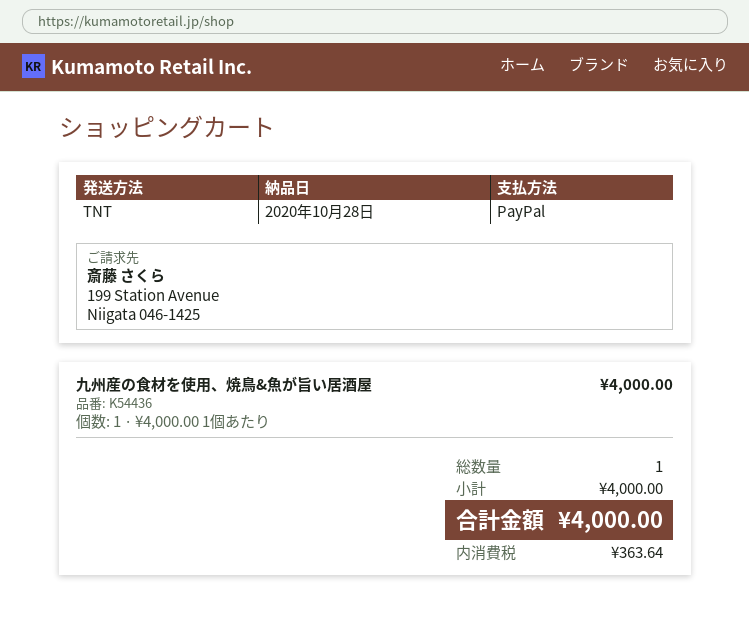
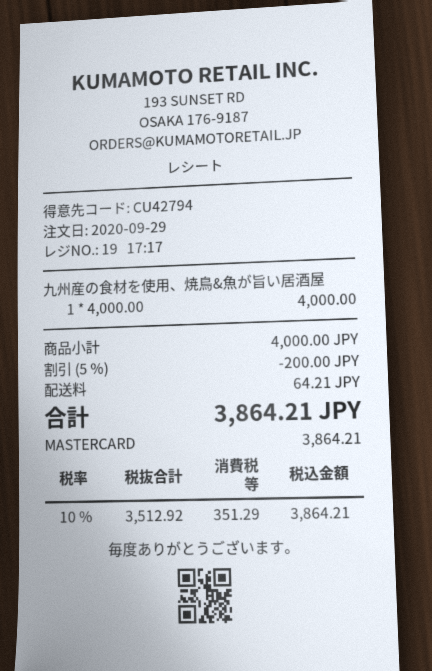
payment method: PayPal -> Mastercard
discount: none -> 5% = 200.00
shipping: none -> 64.21
tax: 363.64 -> 351.29
total: 4000.00 -> 3864.21

